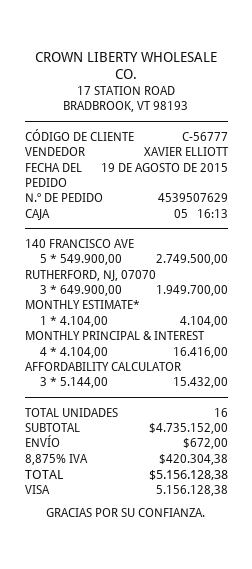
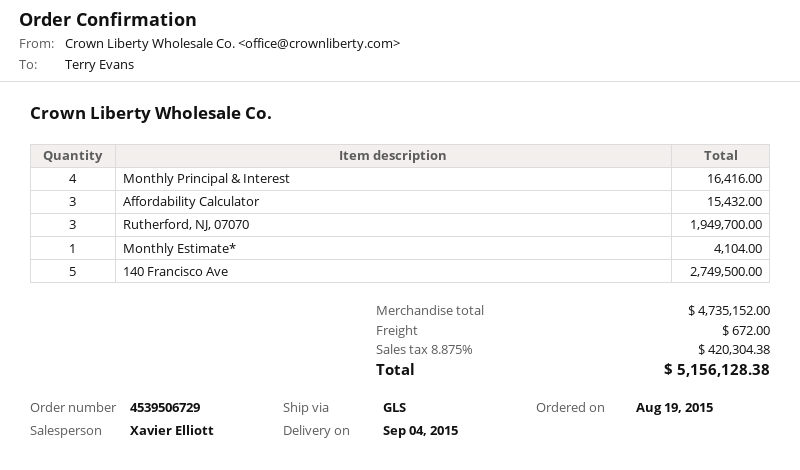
order number: 4539507629 -> 4539506729

